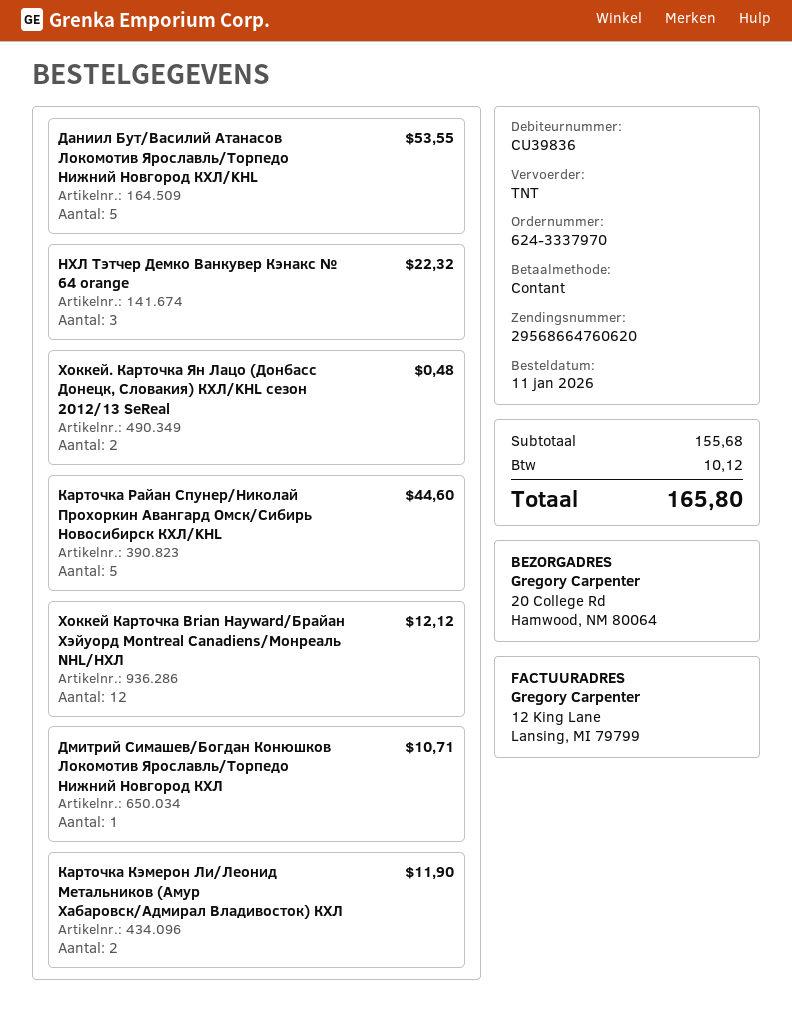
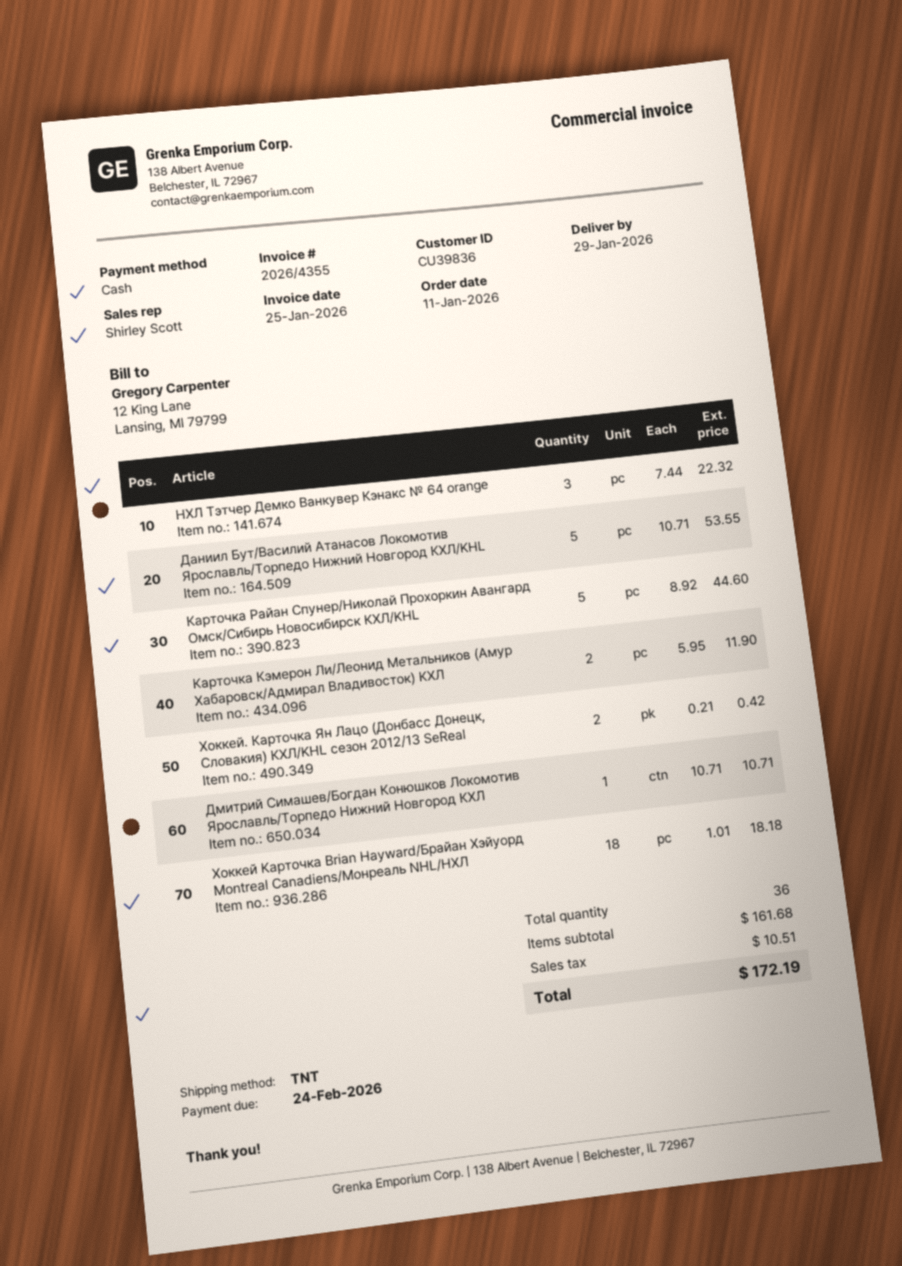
Хоккей. Карточка Ян Лацо (Донбасс Донецк, Словакия) КХЛ/KHL сезон 2012/13 SeReal: 2 for 0.48 -> 2 for 0.42
Хоккей Карточка Brian Hayward/Брайан Хэйуорд Montreal Canadiens/Монреаль NHL/НХЛ: 12 for 12.12 -> 18 for 18.18
subtotal: 155.68 -> 161.68
tax: 10.12 -> 10.51
total: 165.80 -> 172.19

